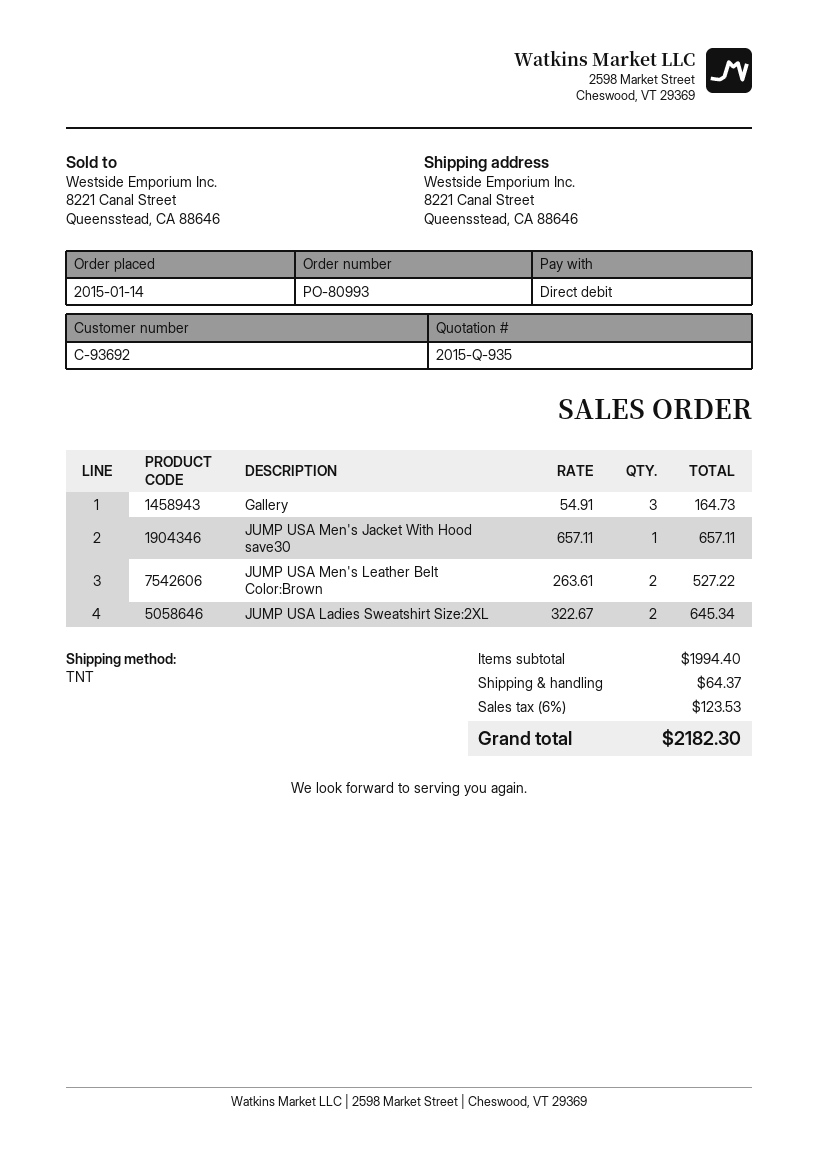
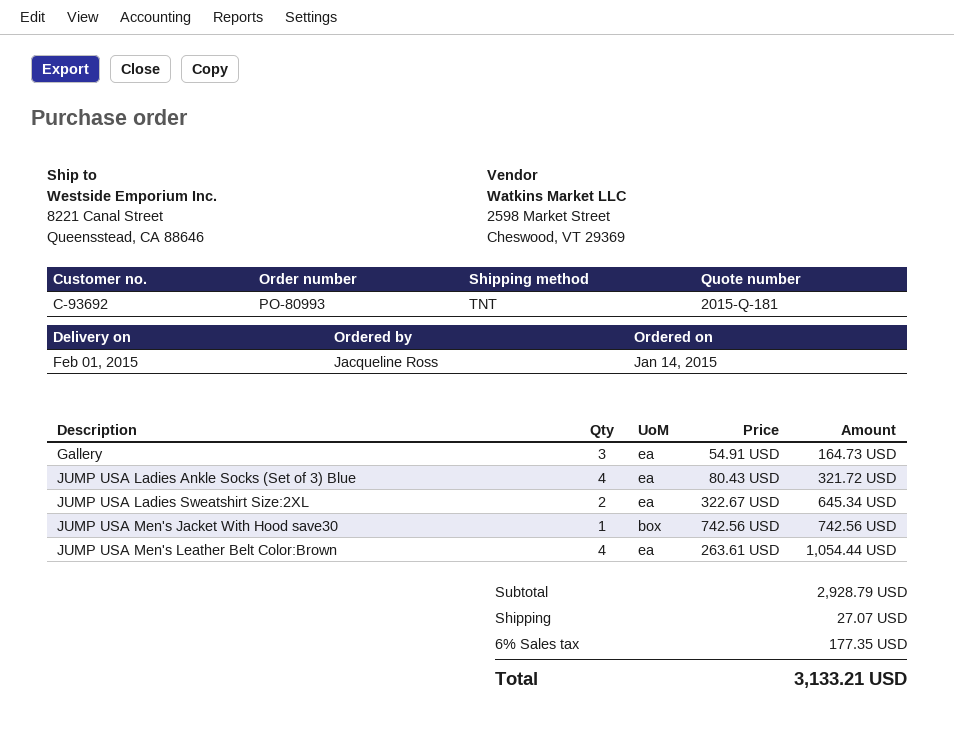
quote number: 2015-Q-935 -> 2015-Q-181
JUMP USA Men's Jacket With Hood save30: 1 x 657.11 = 657.11 -> 1 x 742.56 = 742.56
JUMP USA Men's Leather Belt Color:Brown: 2 x 263.61 = 527.22 -> 4 x 263.61 = 1054.44
JUMP USA Ladies Ankle Socks (Set of 3) Blue: none -> 4 x 80.43 = 321.72
subtotal: 1994.40 -> 2928.79
shipping: 64.37 -> 27.07
tax: 6% = 123.53 -> 6% = 177.35
total: 2182.30 -> 3133.21

